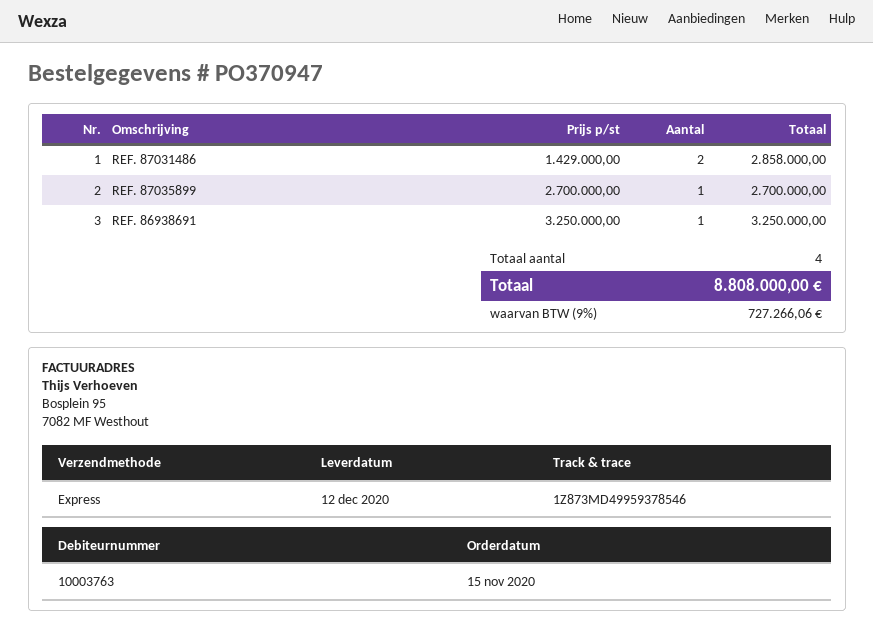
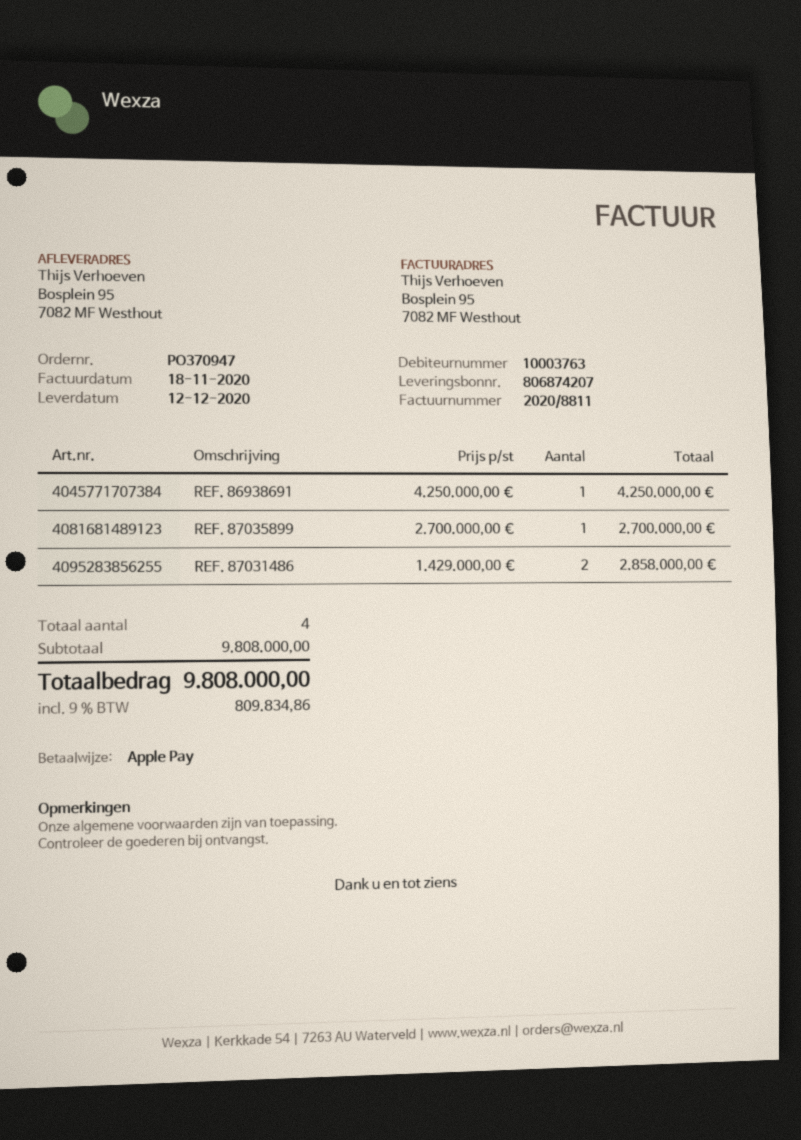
REF. 86938691: 1 x 3250000.00 = 3250000.00 -> 1 x 4250000.00 = 4250000.00
tax: 9% = 727266.06 -> 9% = 809834.86
total: 8808000.00 -> 9808000.00

